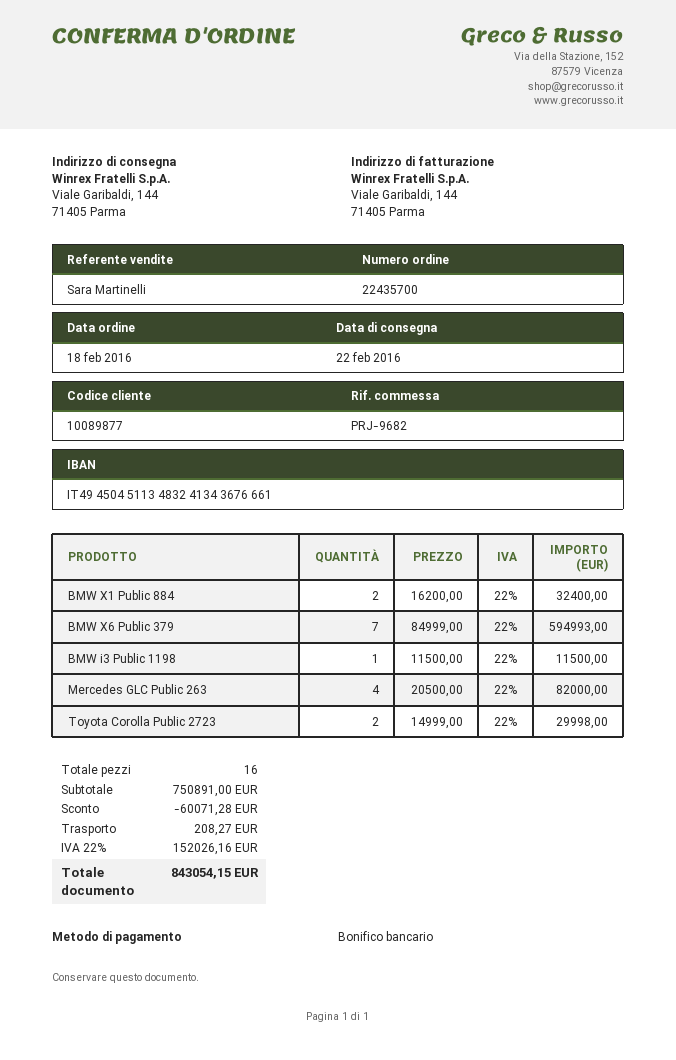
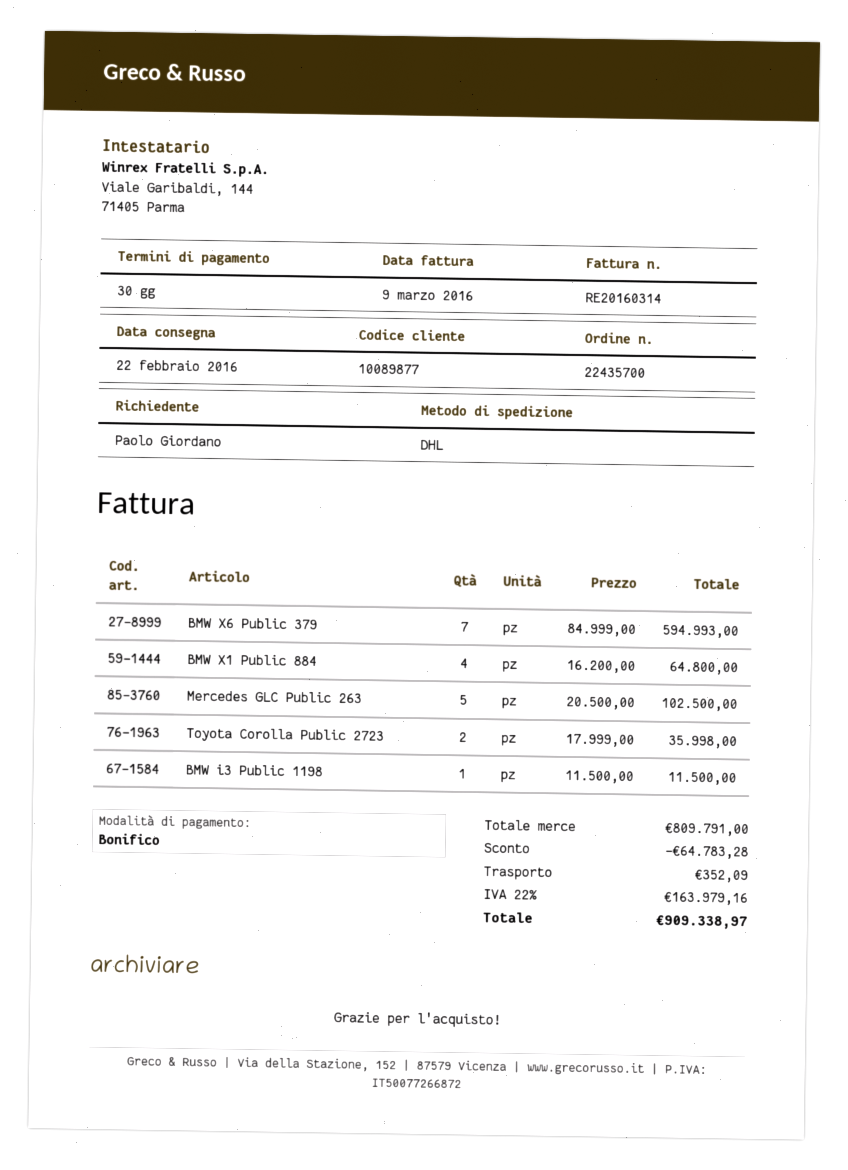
BMW X1 Public 884: 2 x 16200.00 = 32400.00 -> 4 x 16200.00 = 64800.00
Mercedes GLC Public 263: 4 x 20500.00 = 82000.00 -> 5 x 20500.00 = 102500.00
Toyota Corolla Public 2723: 2 x 14999.00 = 29998.00 -> 2 x 17999.00 = 35998.00
subtotal: 750891.00 -> 809791.00
discount: 60071.28 -> 64783.28
shipping: 208.27 -> 352.09
tax: 22% = 152026.16 -> 22% = 163979.16
total: 843054.15 -> 909338.97

